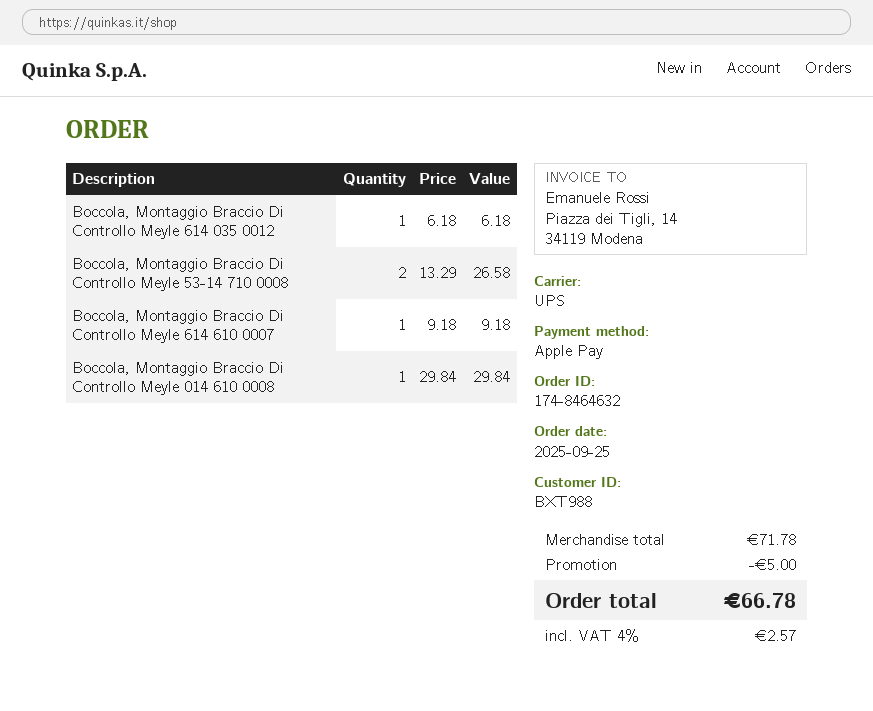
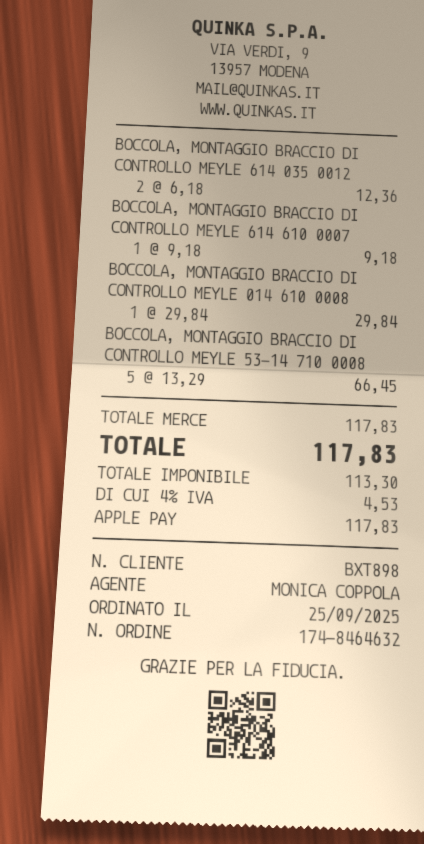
customer number: BXT988 -> BXT898
Boccola, Montaggio Braccio Di Controllo Meyle 614 035 0012: 1 x 6.18 = 6.18 -> 2 x 6.18 = 12.36
Boccola, Montaggio Braccio Di Controllo Meyle 53-14 710 0008: 2 x 13.29 = 26.58 -> 5 x 13.29 = 66.45
subtotal: 71.78 -> 117.83
discount: 5.00 -> none
tax: 4% = 2.57 -> 4% = 4.53
total: 66.78 -> 117.83

